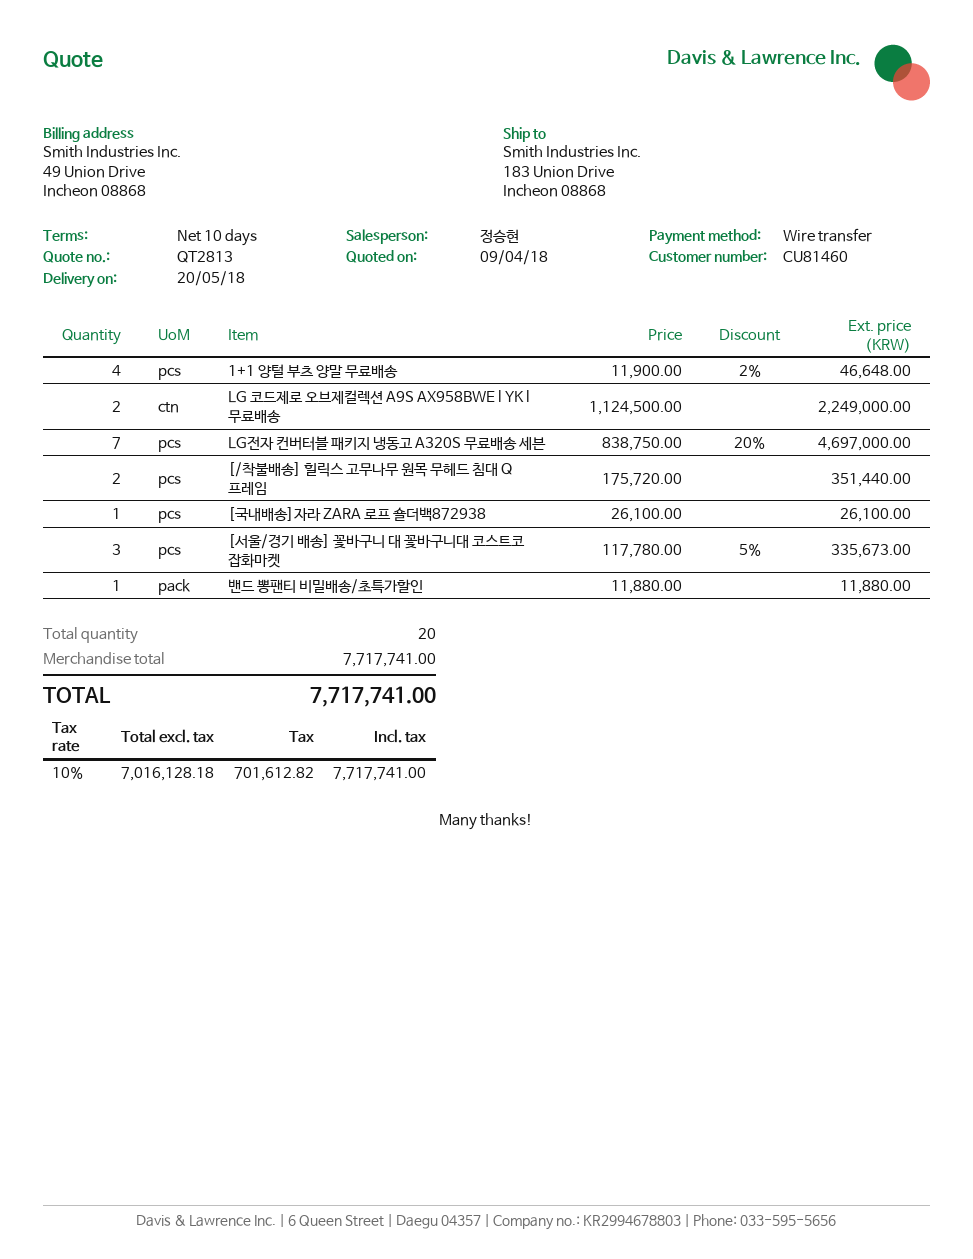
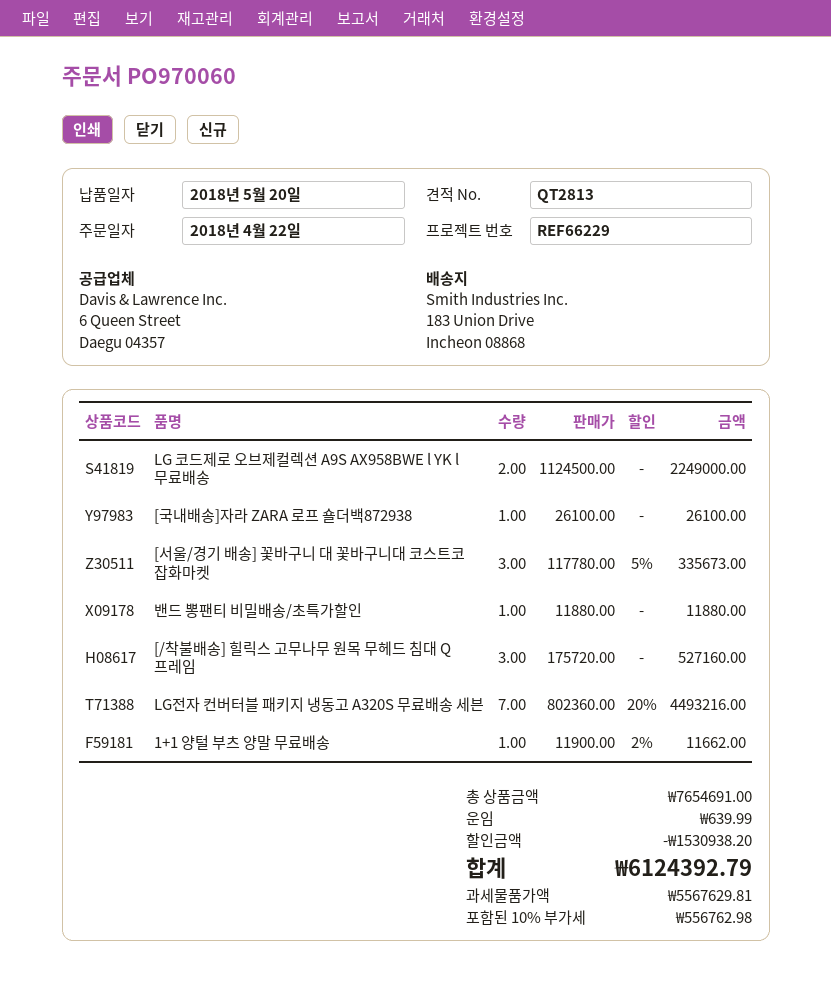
1+1 양털 부츠 양말 무료배송: 4 x 11900.00 - 2% = 46648.00 -> 1 x 11900.00 - 2% = 11662.00
LG전자 컨버터블 패키지 냉동고 A320S 무료배송 세븐: 7 x 838750.00 - 20% = 4697000.00 -> 7 x 802360.00 - 20% = 4493216.00
[/착불배송] 힐릭스 고무나무 원목 무헤드 침대 Q 프레임: 2 x 175720.00 = 351440.00 -> 3 x 175720.00 = 527160.00
subtotal: 7717741.00 -> 7654691.00
discount: none -> 1530938.20
shipping: none -> 639.99
net: 7016128.18 -> 5567629.81
tax: 10% = 701612.82 -> 10% = 556762.98
total: 7717741.00 -> 6124392.79

